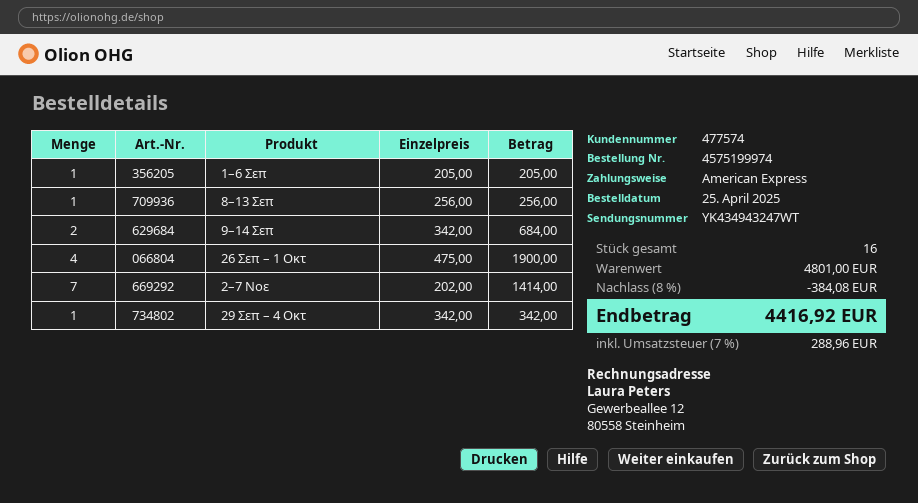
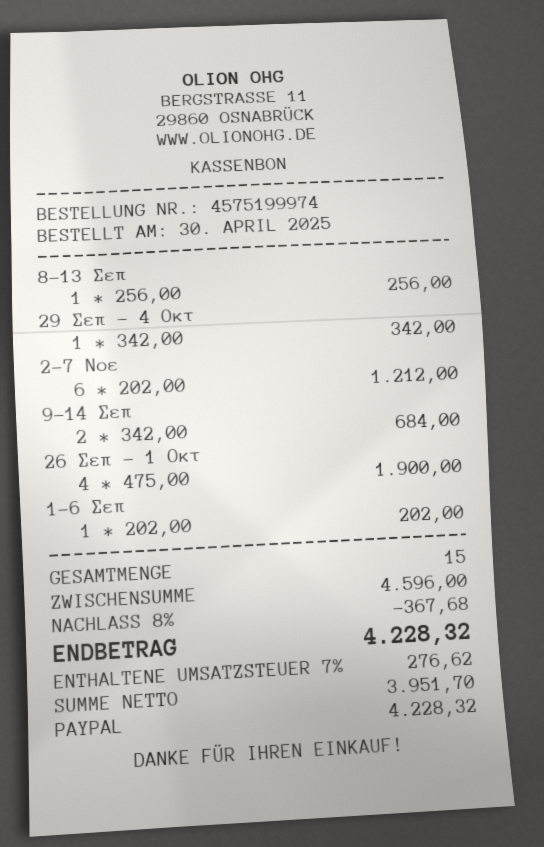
order date: 2025-04-25 -> 2025-04-30
payment method: American Express -> PayPal
1–6 Σεπ: 1 x 205.00 = 205.00 -> 1 x 202.00 = 202.00
2–7 Νοε: 7 x 202.00 = 1414.00 -> 6 x 202.00 = 1212.00
total quantity: 16 -> 15
subtotal: 4801.00 -> 4596.00
discount: 8% = 384.08 -> 8% = 367.68
tax: 7% = 288.96 -> 7% = 276.62
total: 4416.92 -> 4228.32

